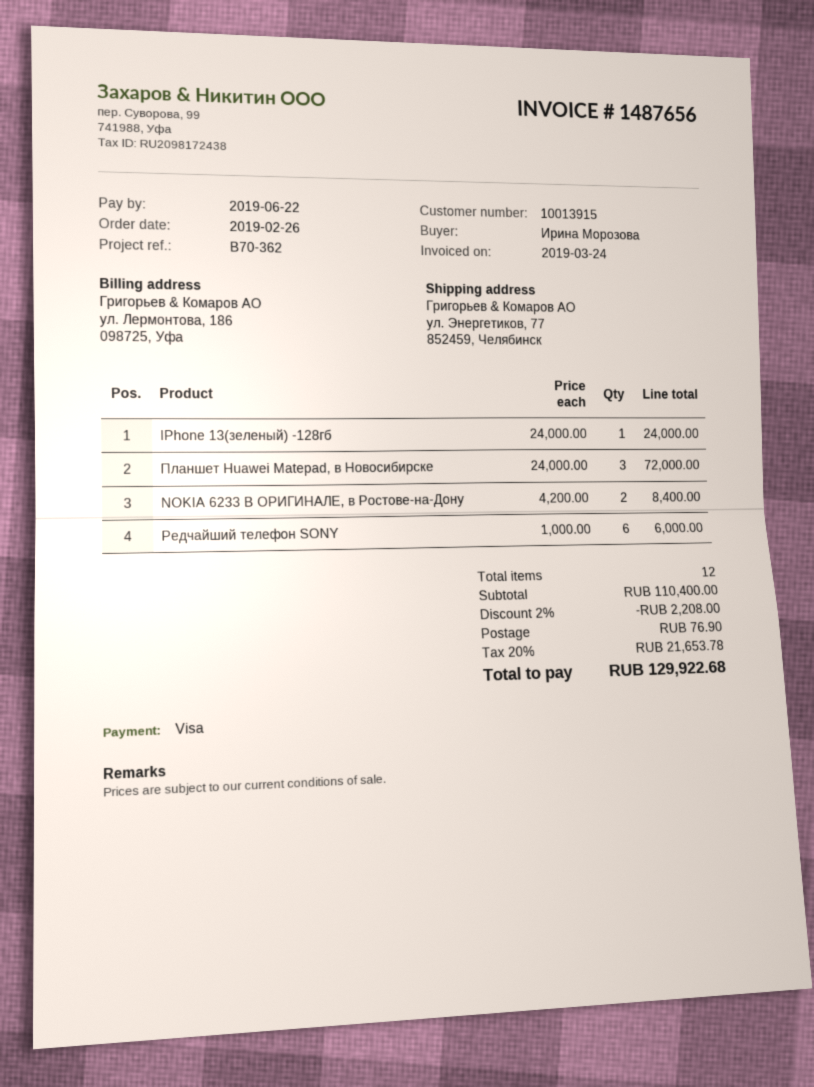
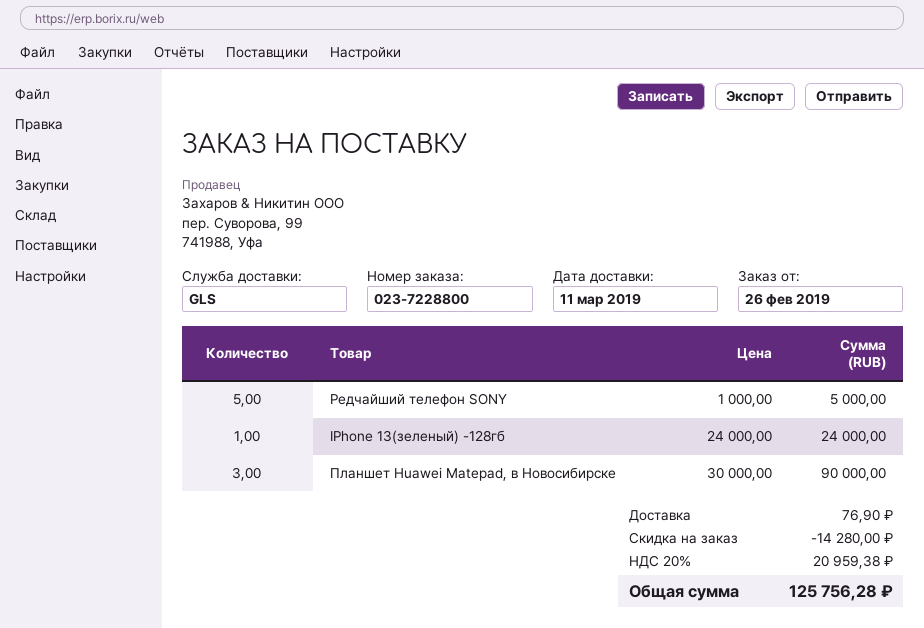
Планшет Huawei Matepad, в Новосибирске: 3 x 24000.00 = 72000.00 -> 3 x 30000.00 = 90000.00
NOKIA 6233 В ОРИГИНАЛЕ, в Ростове-на-Дону: 2 x 4200.00 = 8400.00 -> none
Редчайший телефон SONY: 6 x 1000.00 = 6000.00 -> 5 x 1000.00 = 5000.00
discount: 2208.00 -> 14280.00
tax: 20% = 21653.78 -> 20% = 20959.38
total: 129922.68 -> 125756.28

